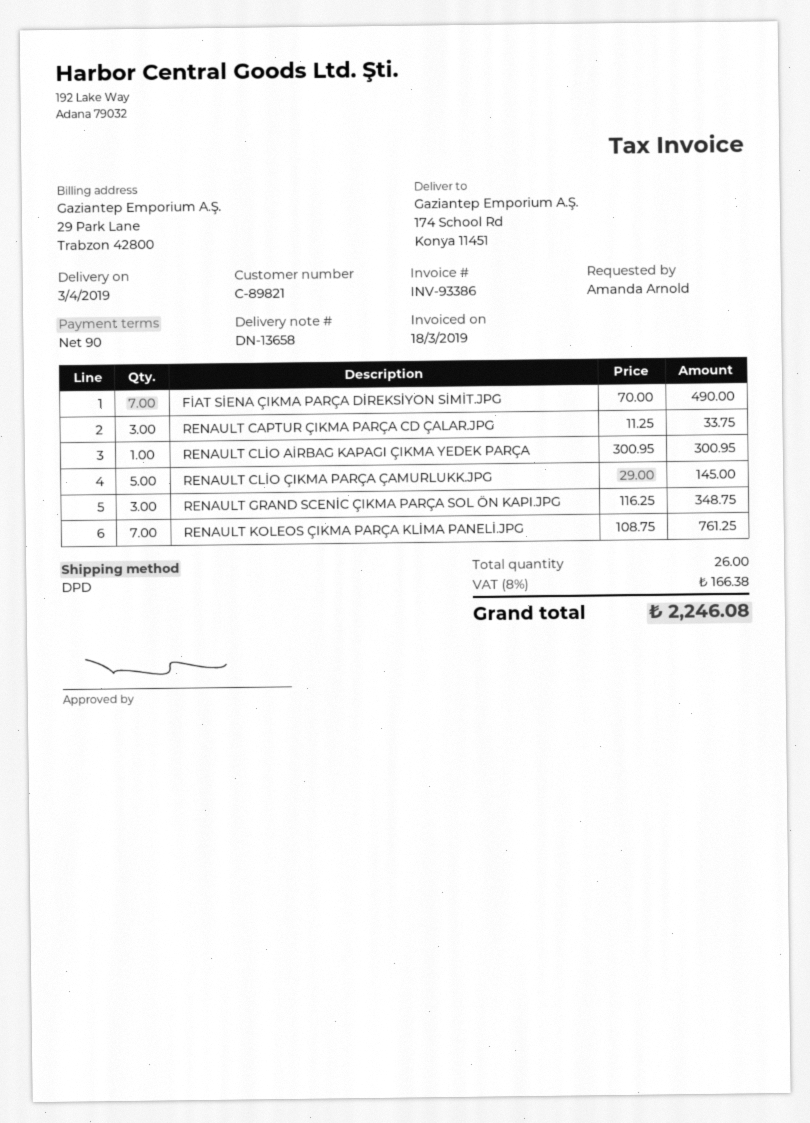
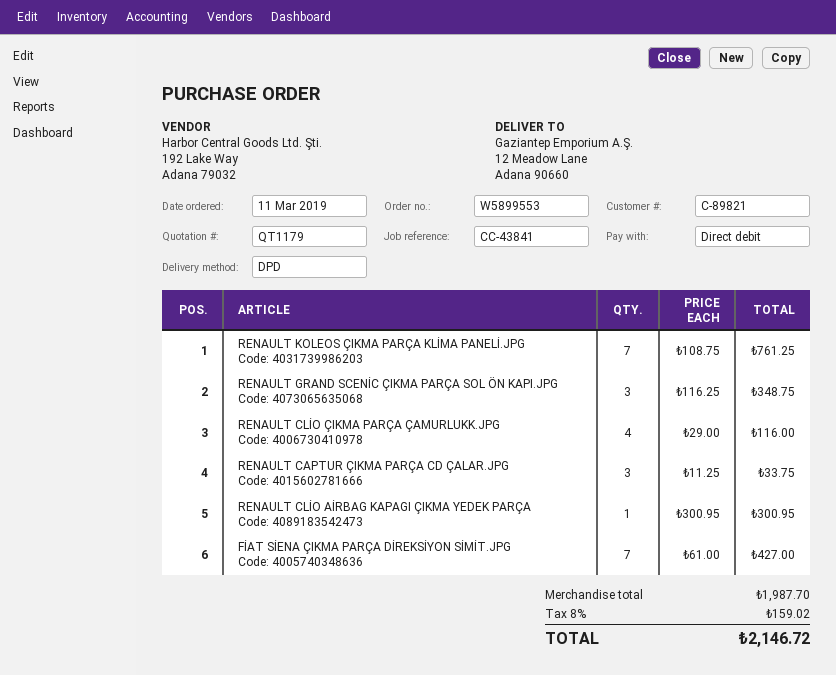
ship to: 174 School Rd, Konya 11451 -> 12 Meadow Lane, Adana 90660
FİAT SİENA ÇIKMA PARÇA DİREKSİYON SİMİT.JPG: 7 x 70.00 = 490.00 -> 7 x 61.00 = 427.00
RENAULT CLİO ÇIKMA PARÇA ÇAMURLUKK.JPG: 5 x 29.00 = 145.00 -> 4 x 29.00 = 116.00
tax: 8% = 166.38 -> 8% = 159.02
total: 2246.08 -> 2146.72

